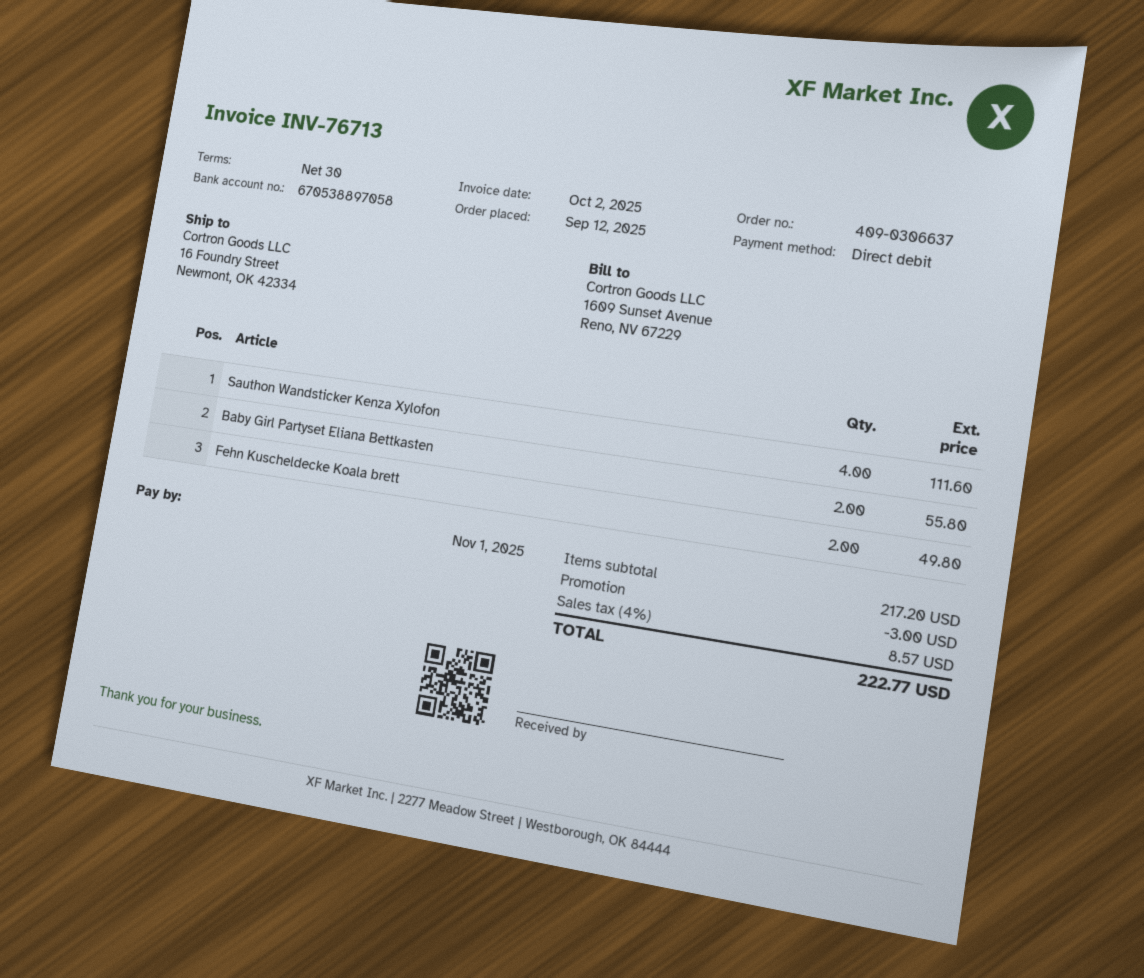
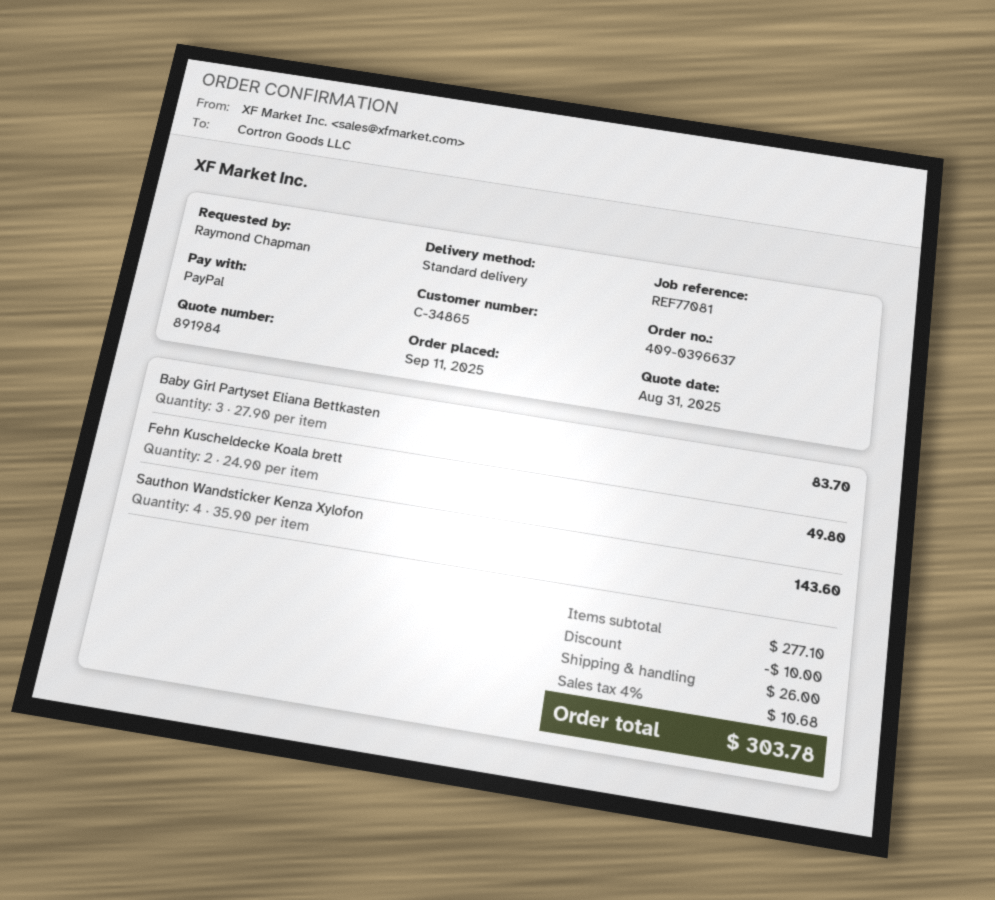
order number: 409-0306637 -> 409-0396637
order date: 2025-09-12 -> 2025-09-11
payment method: direct debit -> PayPal
Sauthon Wandsticker Kenza Xylofon: 4 for 111.60 -> 4 for 143.60
Baby Girl Partyset Eliana Bettkasten: 2 for 55.80 -> 3 for 83.70
subtotal: 217.20 -> 277.10
discount: 3.00 -> 10.00
shipping: none -> 26.00
tax: 4% = 8.57 -> 4% = 10.68
total: 222.77 -> 303.78

